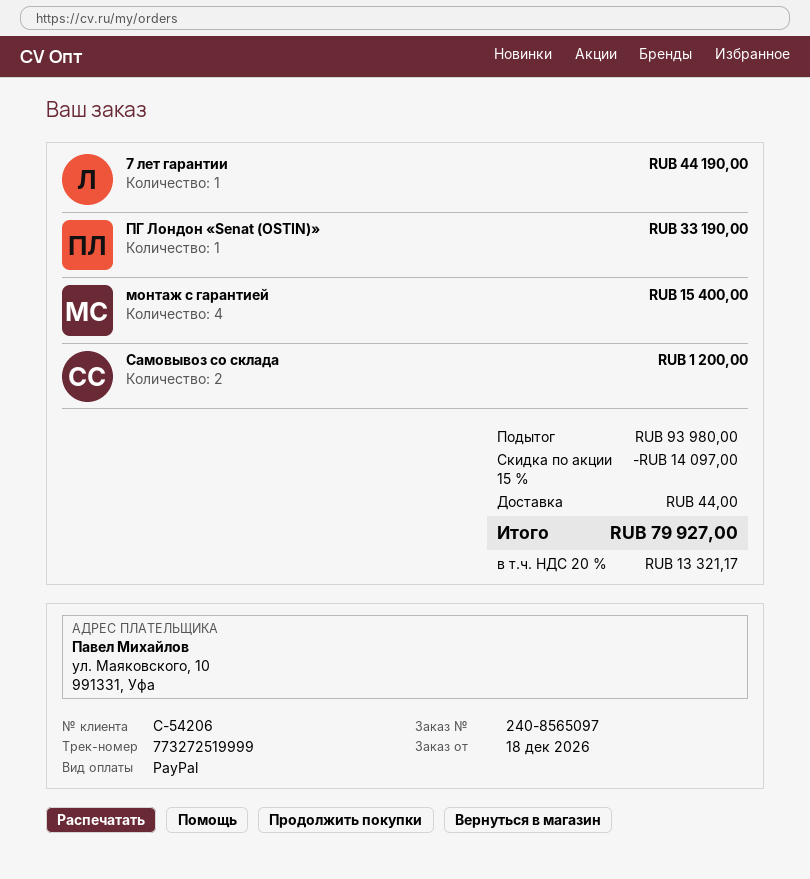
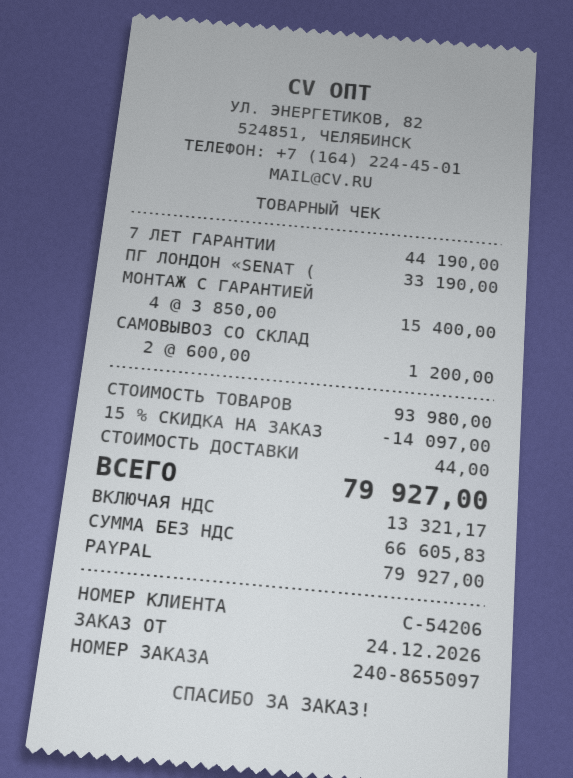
order number: 240-8565097 -> 240-8655097
order date: 2026-12-18 -> 2026-12-24

